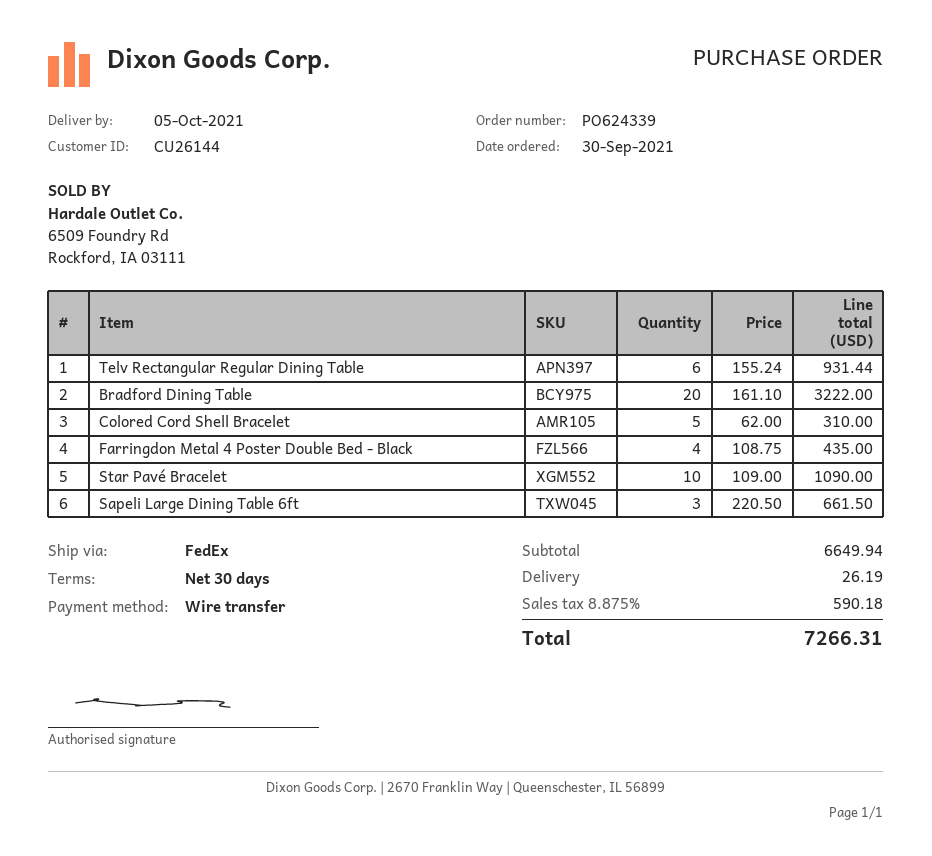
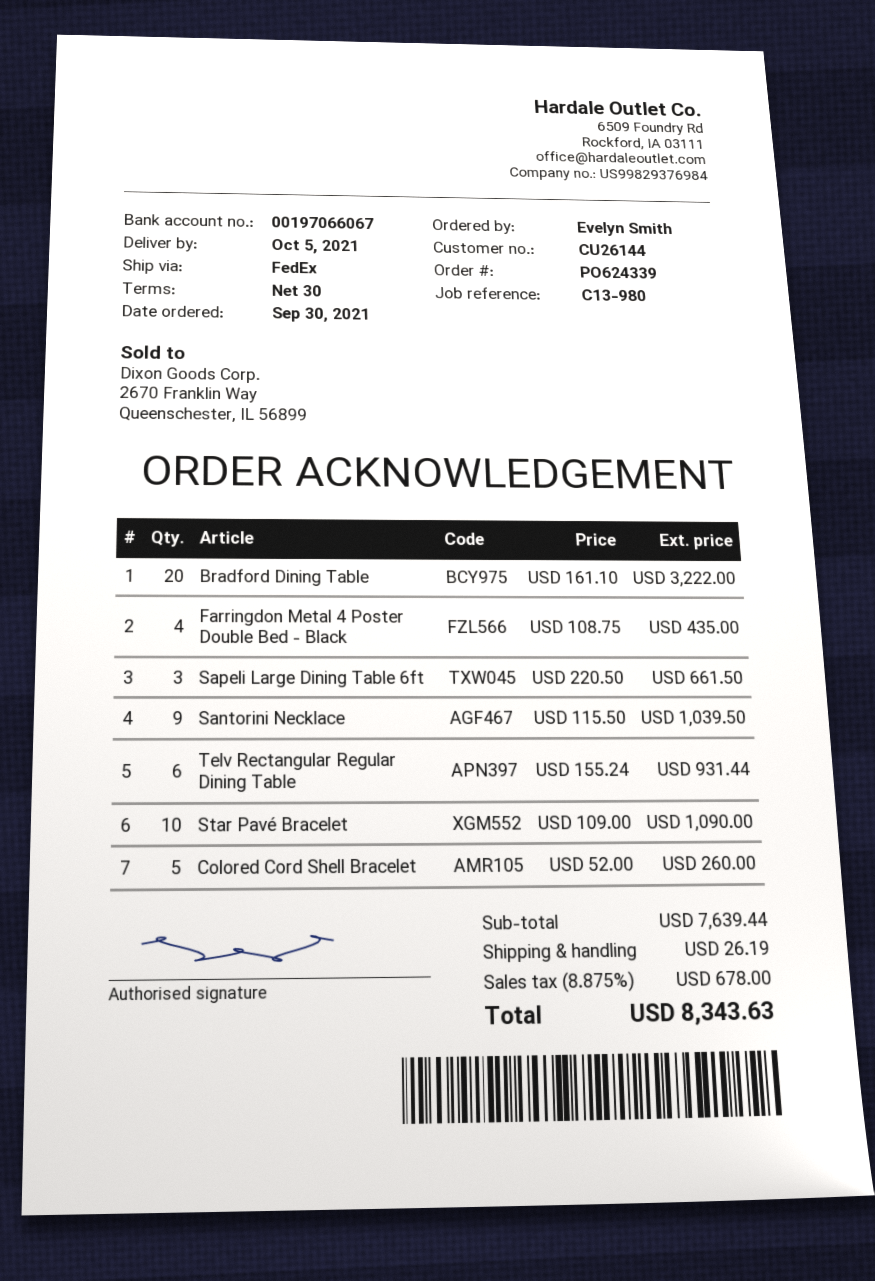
Colored Cord Shell Bracelet: 5 x 62.00 = 310.00 -> 5 x 52.00 = 260.00
Santorini Necklace: none -> 9 x 115.50 = 1039.50
subtotal: 6649.94 -> 7639.44
tax: 8.875% = 590.18 -> 8.875% = 678.00
total: 7266.31 -> 8343.63

